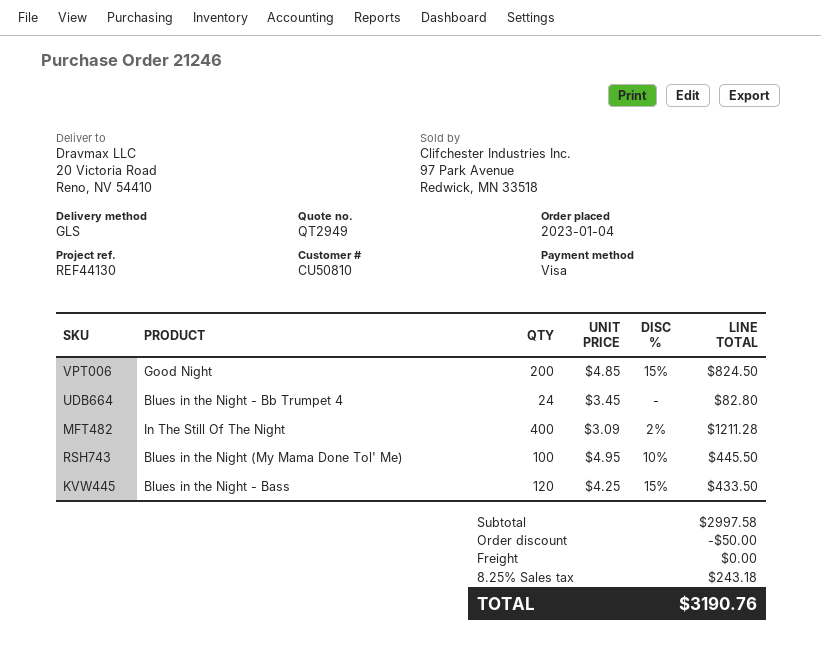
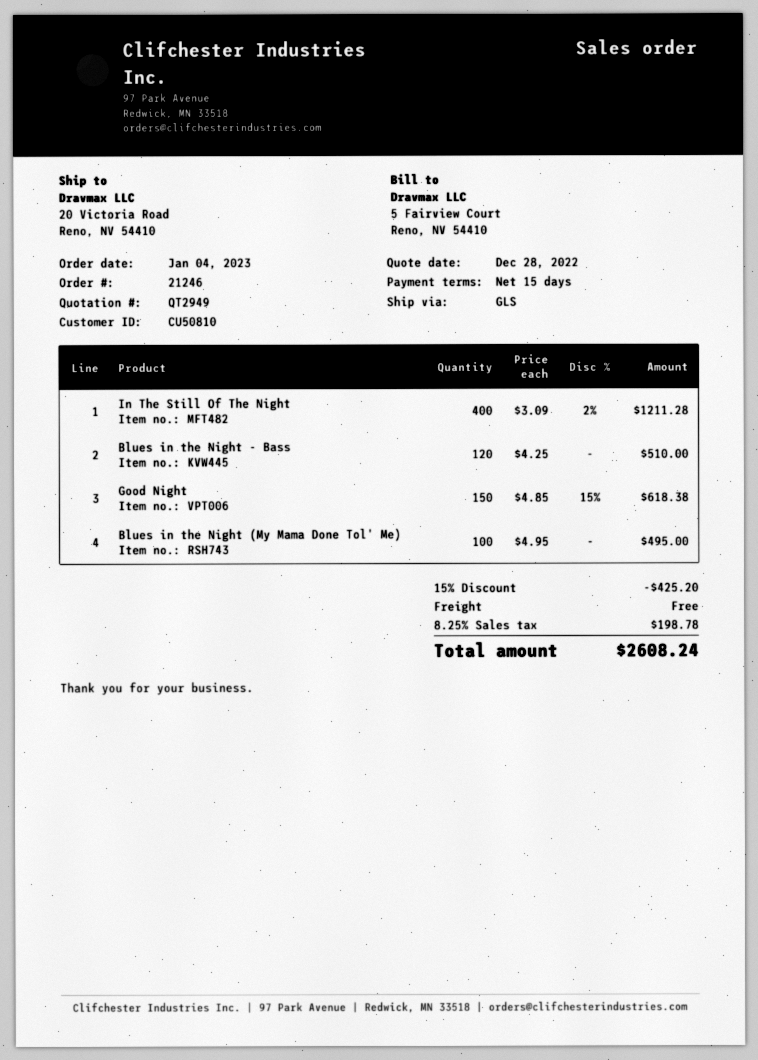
Good Night: 200 x 4.85 - 15% = 824.50 -> 150 x 4.85 - 15% = 618.38
Blues in the Night - Bb Trumpet 4: 24 x 3.45 = 82.80 -> none
Blues in the Night (My Mama Done Tol' Me): 100 x 4.95 - 10% = 445.50 -> 100 x 4.95 = 495.00
Blues in the Night - Bass: 120 x 4.25 - 15% = 433.50 -> 120 x 4.25 = 510.00
discount: 50.00 -> 425.20
tax: 8.25% = 243.18 -> 8.25% = 198.78
total: 3190.76 -> 2608.24

